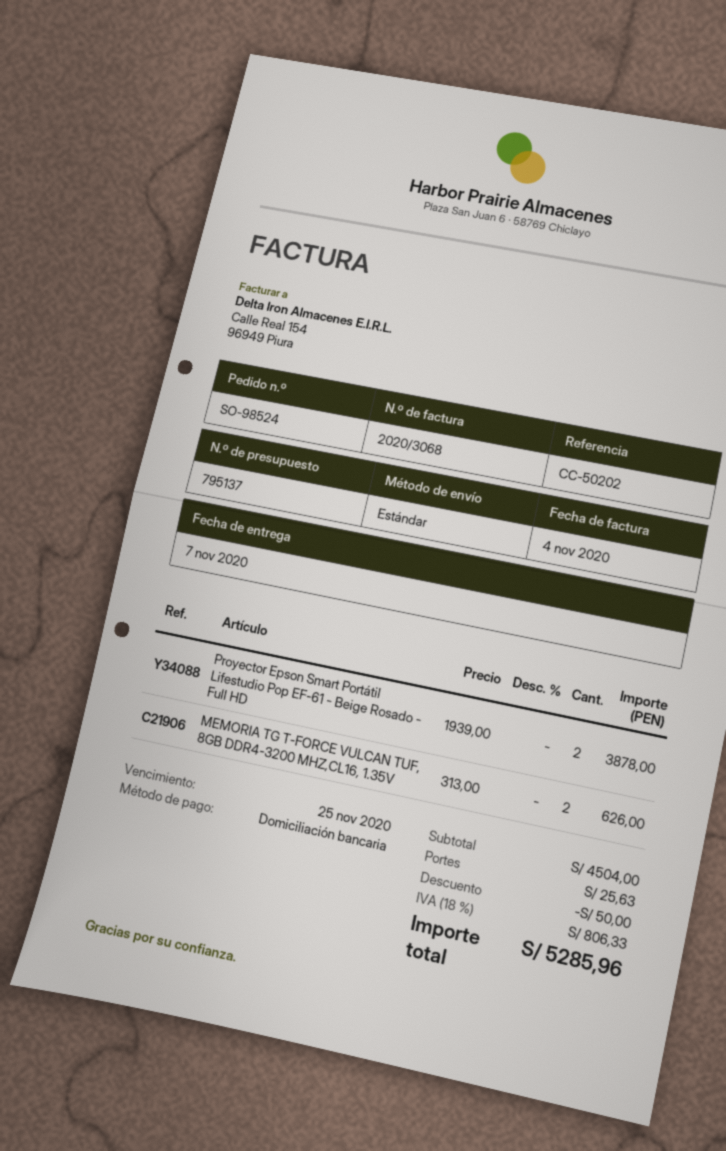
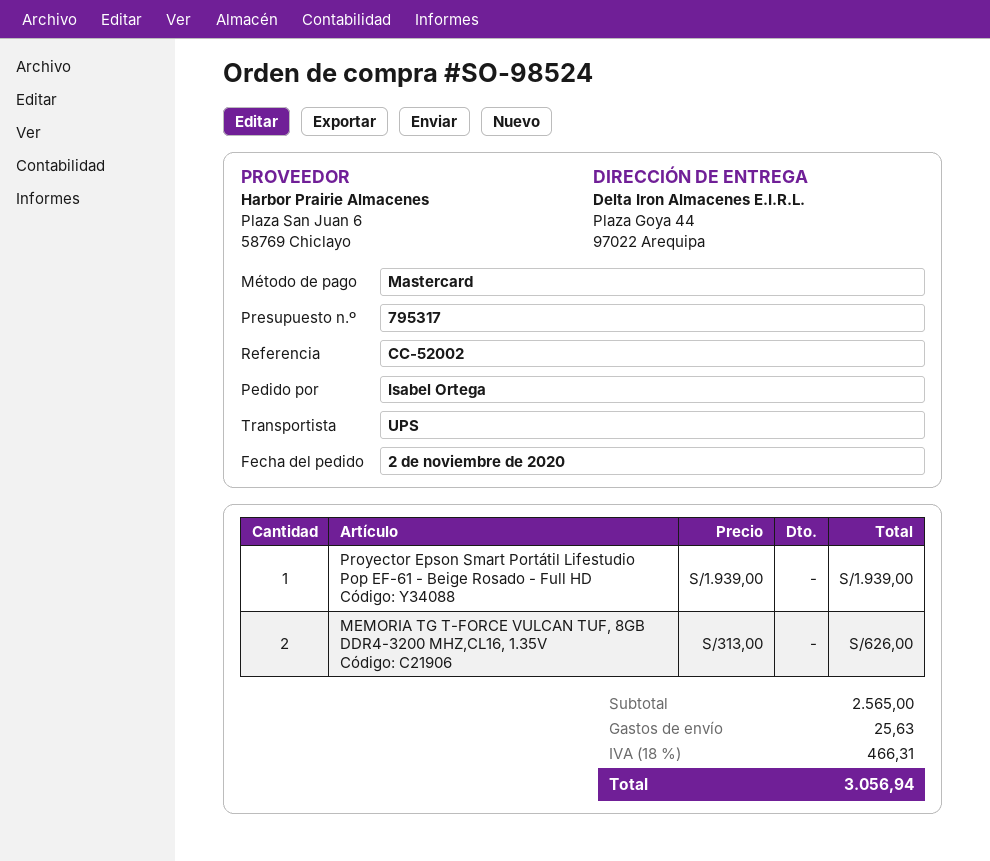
quote number: 795137 -> 795317
reference: CC-50202 -> CC-52002
payment method: direct debit -> Mastercard
shipping method: standard -> UPS
Proyector Epson Smart Portátil Lifestudio Pop EF-61 - Beige Rosado - Full HD: 2 x 1939.00 = 3878.00 -> 1 x 1939.00 = 1939.00
subtotal: 4504.00 -> 2565.00
discount: 50.00 -> none
tax: 18% = 806.33 -> 18% = 466.31
total: 5285.96 -> 3056.94

